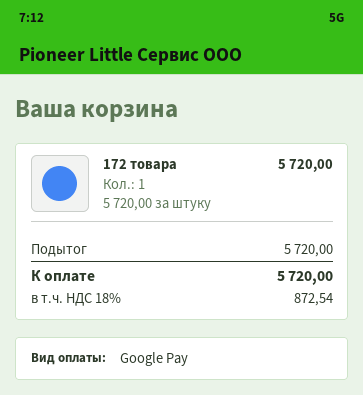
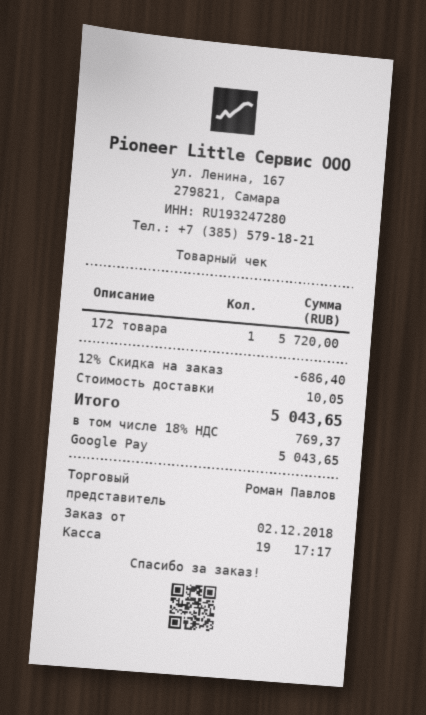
discount: none -> 12% = 686.40
shipping: none -> 10.05
tax: 18% = 872.54 -> 18% = 769.37
total: 5720.00 -> 5043.65

